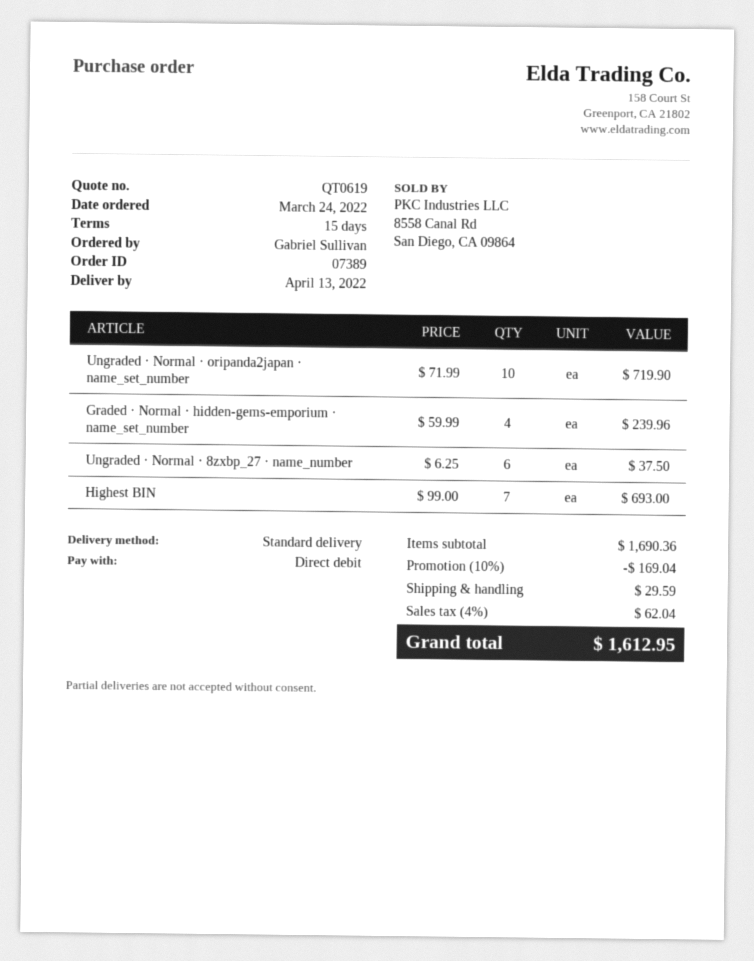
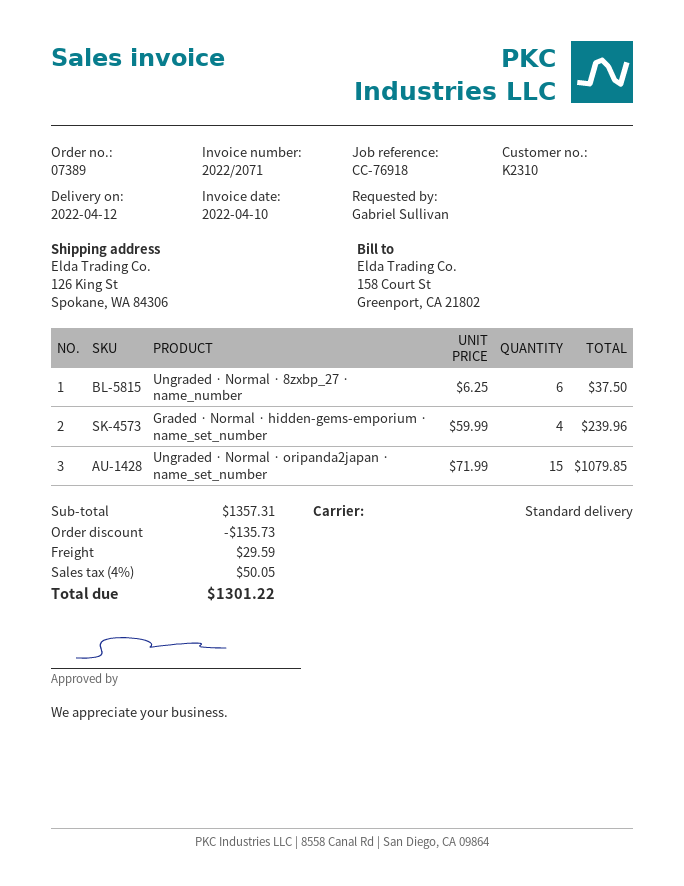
delivery date: 2022-04-13 -> 2022-04-12
Ungraded · Normal · oripanda2japan · name_set_number: 10 x 71.99 = 719.90 -> 15 x 71.99 = 1079.85
Highest BIN: 7 x 99.00 = 693.00 -> none
subtotal: 1690.36 -> 1357.31
discount: 169.04 -> 135.73
tax: 4% = 62.04 -> 4% = 50.05
total: 1612.95 -> 1301.22

